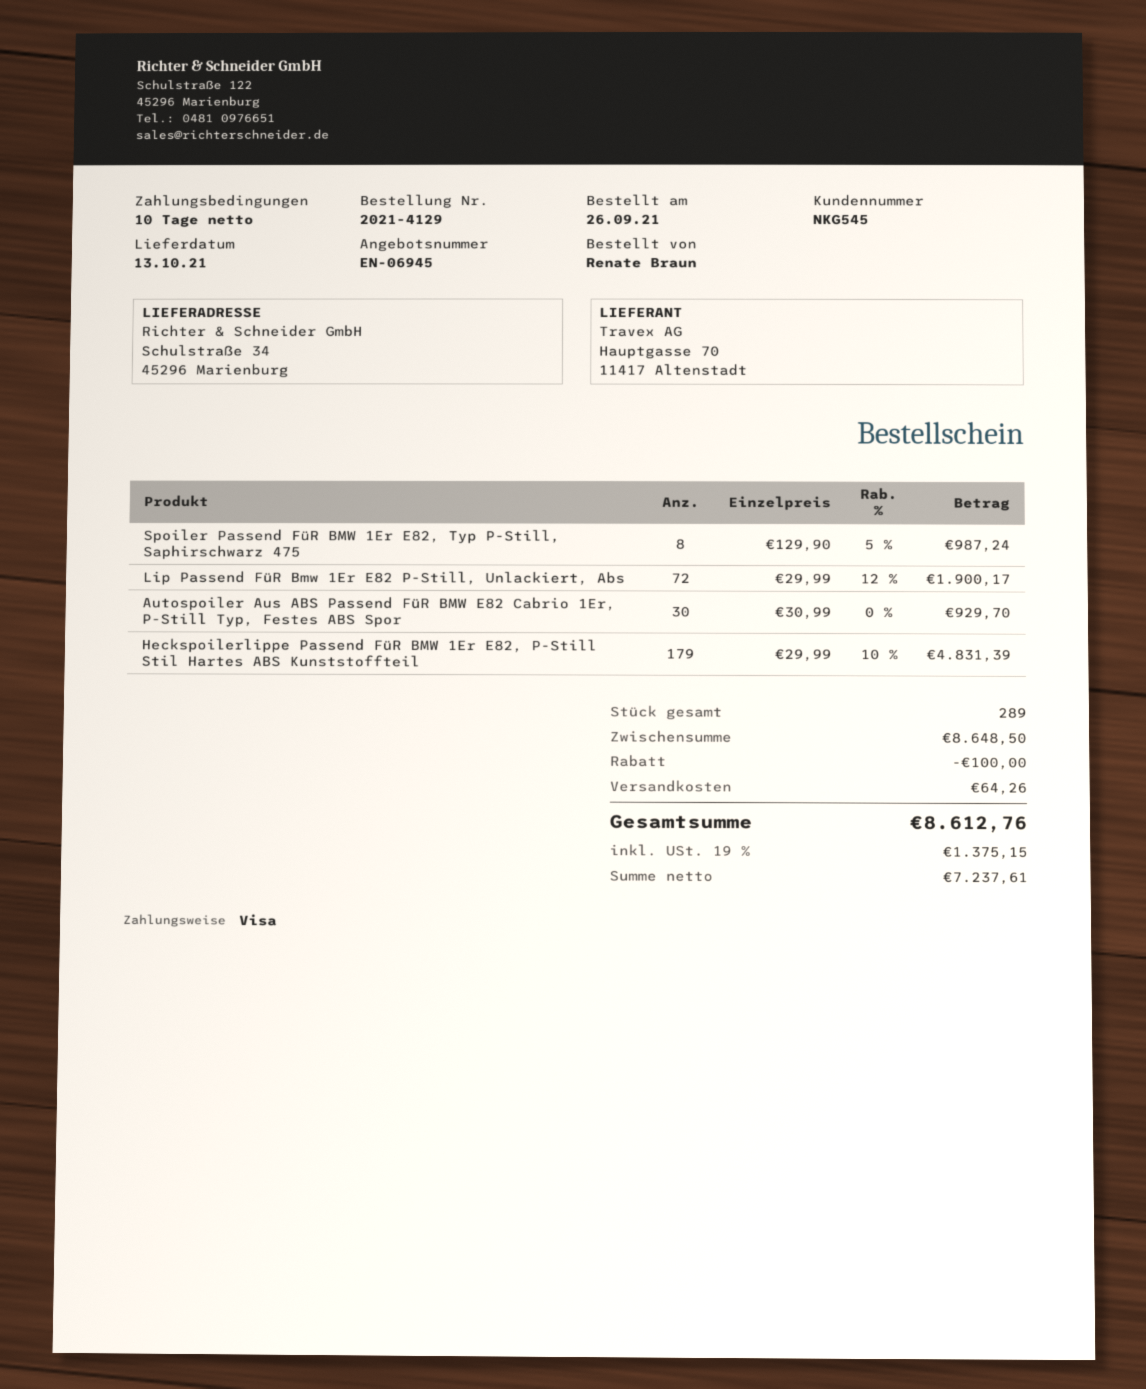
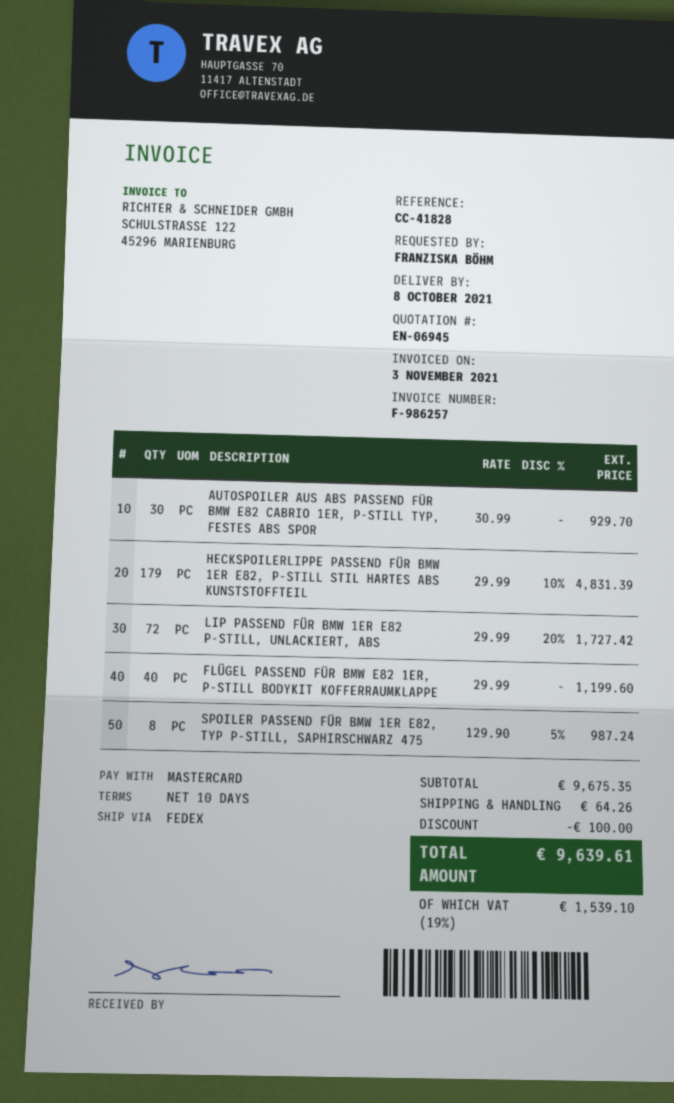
delivery date: 2021-10-13 -> 2021-10-08
ordered by: Renate Braun -> FRANZISKA BÖHM
payment method: Visa -> Mastercard
Lip Passend FüR Bmw 1Er E82 P-Still, Unlackiert, Abs: 72 x 29.99 - 12% = 1900.17 -> 72 x 29.99 - 20% = 1727.42
FLÜGEL PASSEND FÜR BMW E82 1ER, P-STILL BODYKIT KOFFERRAUMKLAPPE: none -> 40 x 29.99 = 1199.60
subtotal: 8648.50 -> 9675.35
tax: 19% = 1375.15 -> 19% = 1539.10
total: 8612.76 -> 9639.61

